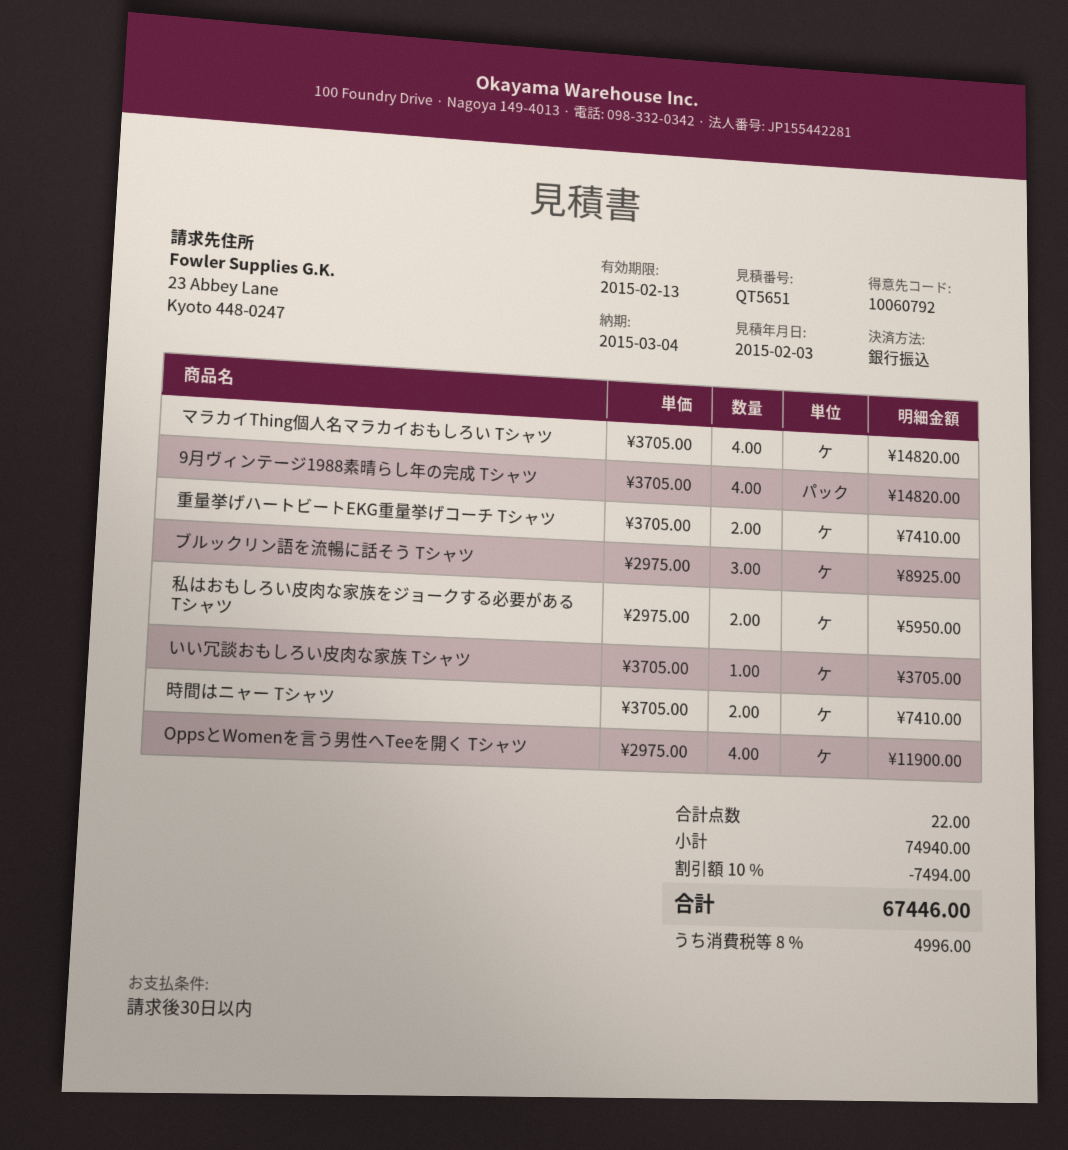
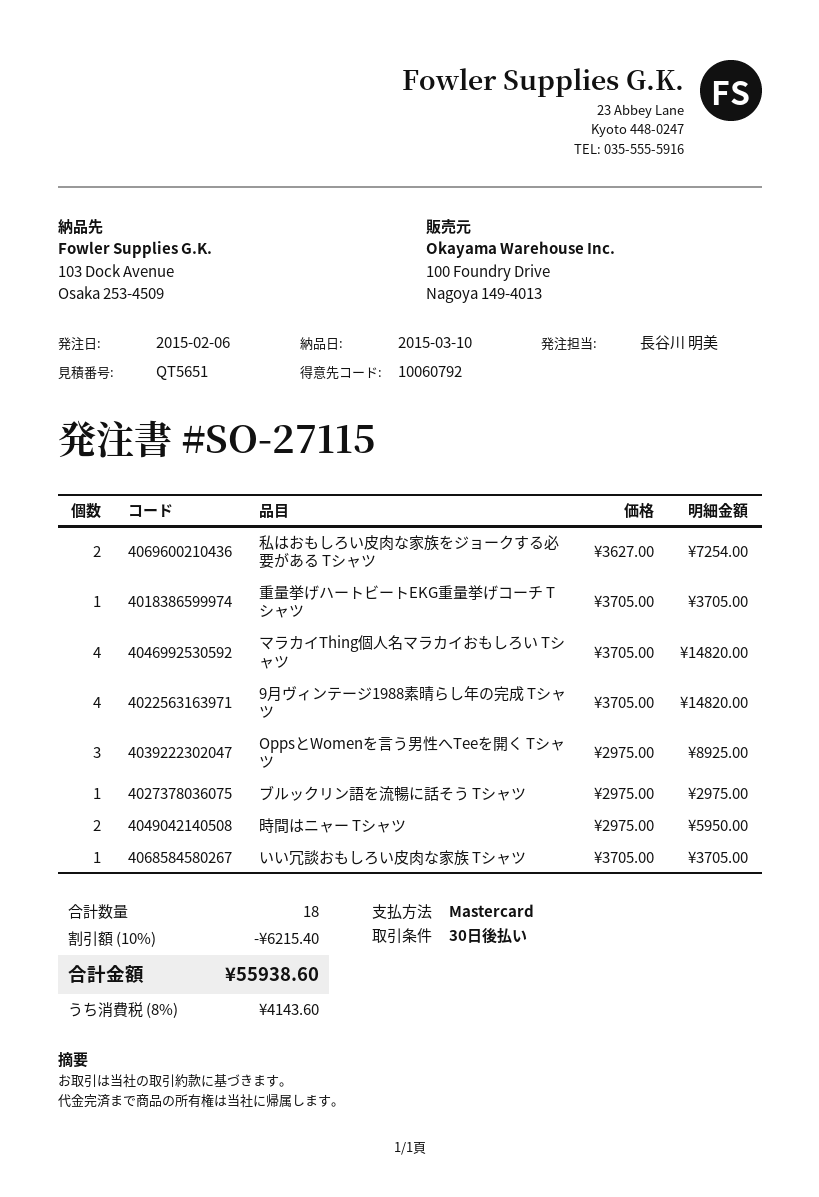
delivery date: 2015-03-04 -> 2015-03-10
payment method: bank transfer -> Mastercard
重量挙げハートビートEKG重量挙げコーチ Tシャツ: 2 x 3705.00 = 7410.00 -> 1 x 3705.00 = 3705.00
ブルックリン語を流暢に話そう Tシャツ: 3 x 2975.00 = 8925.00 -> 1 x 2975.00 = 2975.00
私はおもしろい皮肉な家族をジョークする必要がある Tシャツ: 2 x 2975.00 = 5950.00 -> 2 x 3627.00 = 7254.00
時間はニャー Tシャツ: 2 x 3705.00 = 7410.00 -> 2 x 2975.00 = 5950.00
OppsとWomenを言う男性へTeeを開く Tシャツ: 4 x 2975.00 = 11900.00 -> 3 x 2975.00 = 8925.00
total quantity: 22 -> 18
discount: 10% = 7494.00 -> 10% = 6215.40
tax: 8% = 4996.00 -> 8% = 4143.60
total: 67446.00 -> 55938.60

